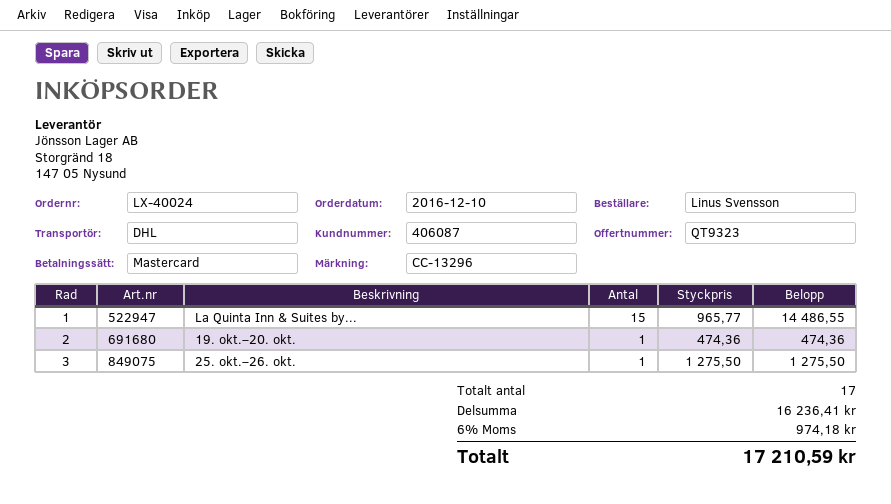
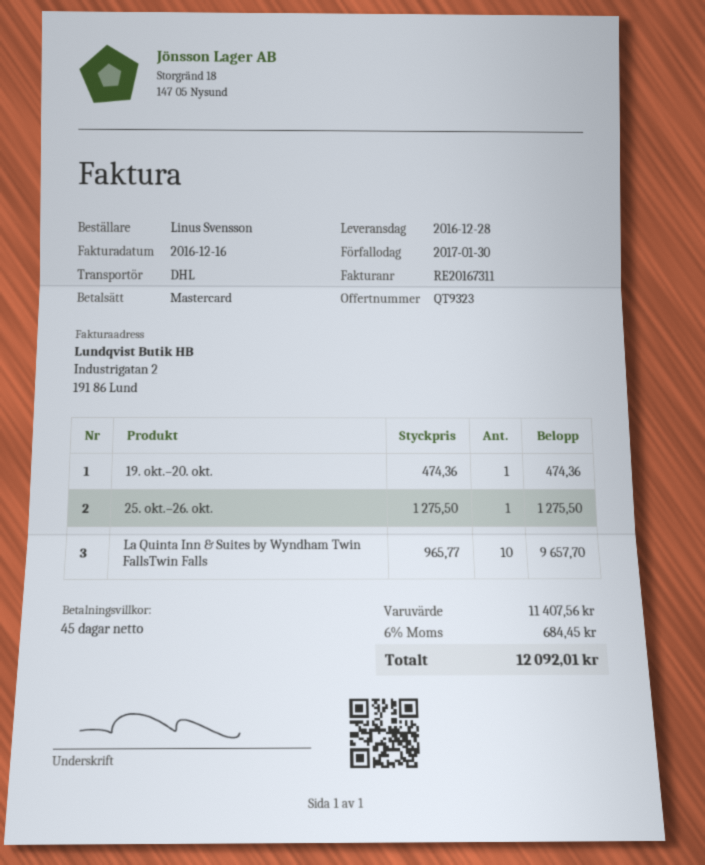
La Quinta Inn & Suites by...: 15 x 965.77 = 14486.55 -> 10 x 965.77 = 9657.70
subtotal: 16236.41 -> 11407.56
tax: 6% = 974.18 -> 6% = 684.45
total: 17210.59 -> 12092.01

